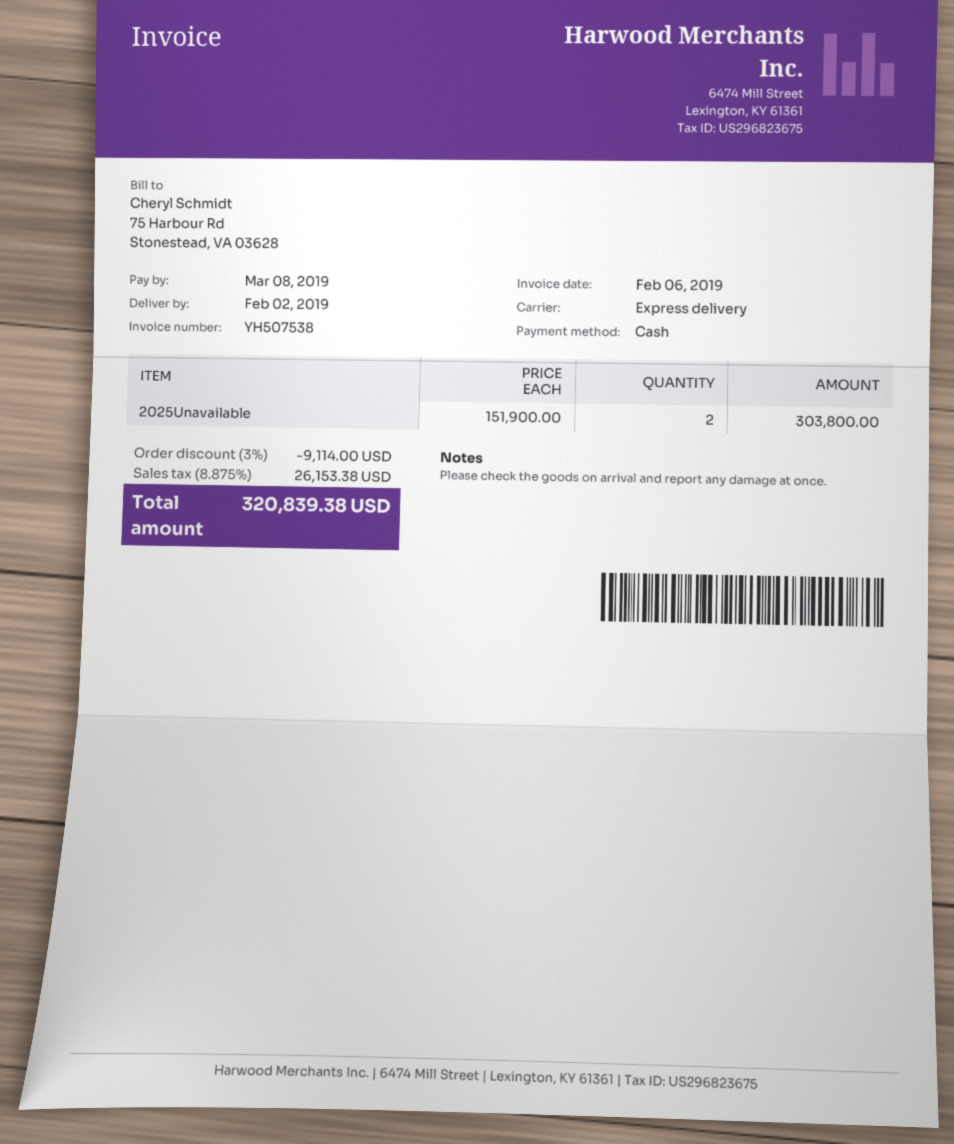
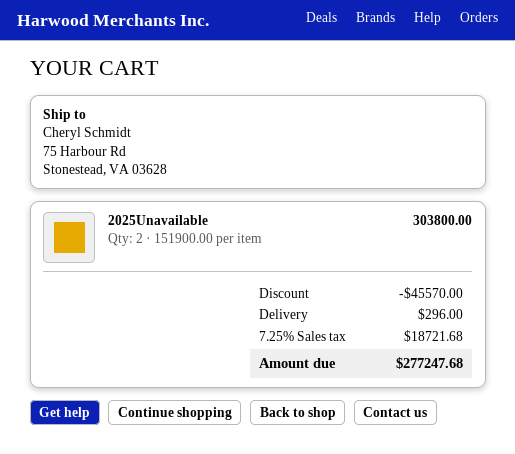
discount: 9114.00 -> 45570.00
shipping: none -> 296.00
tax: 8.875% = 26153.38 -> 7.25% = 18721.68
total: 320839.38 -> 277247.68

